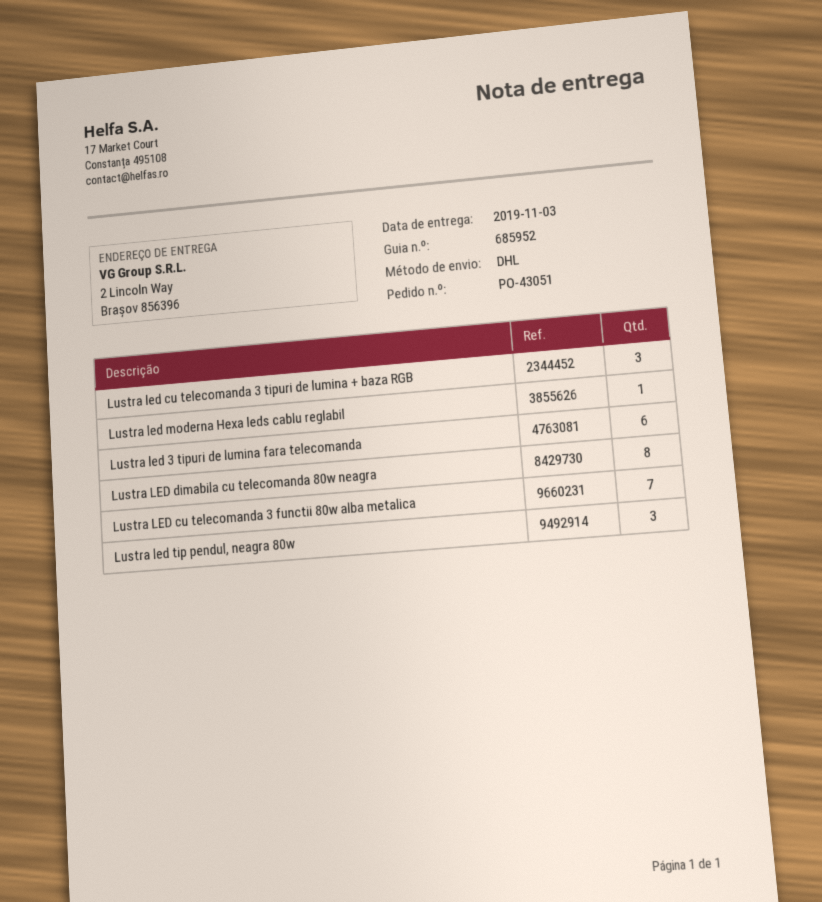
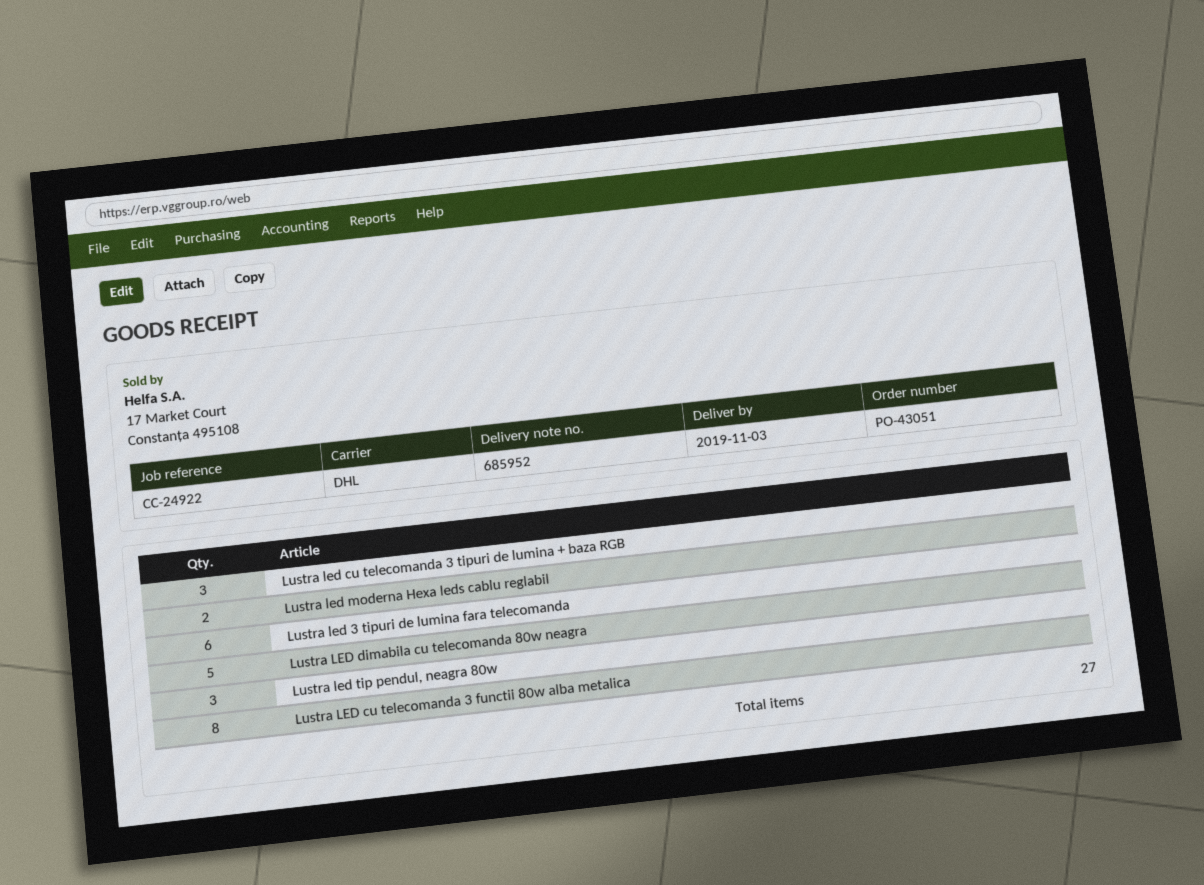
Lustra led moderna Hexa leds cablu reglabil: 1 -> 2
Lustra LED dimabila cu telecomanda 80w neagra: 8 -> 5
Lustra LED cu telecomanda 3 functii 80w alba metalica: 7 -> 8

